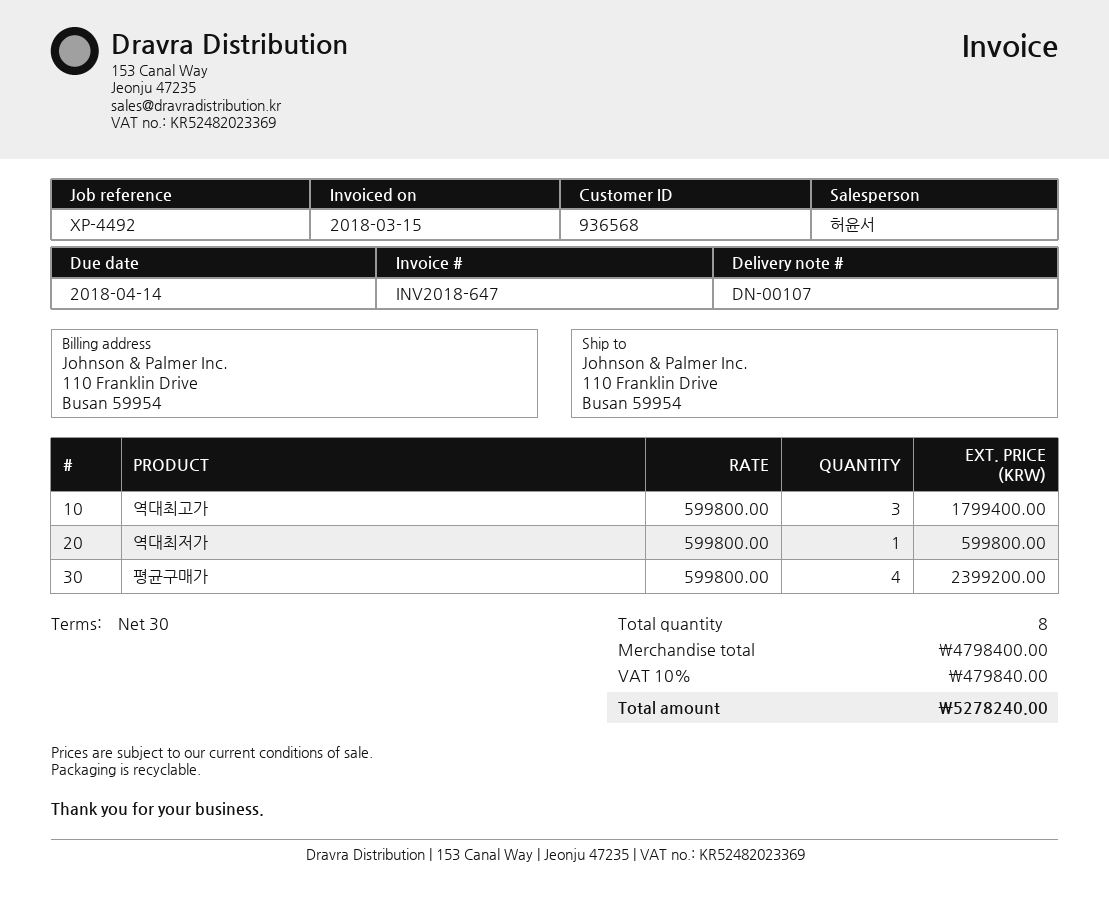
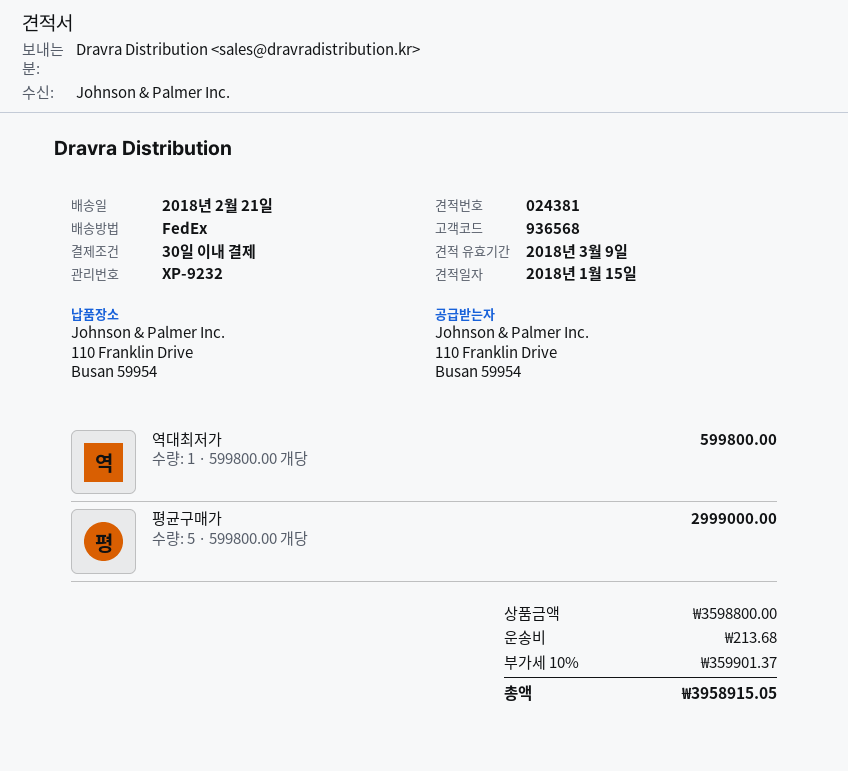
reference: XP-4492 -> XP-9232
역대최고가: 3 x 599800.00 = 1799400.00 -> none
평균구매가: 4 x 599800.00 = 2399200.00 -> 5 x 599800.00 = 2999000.00
subtotal: 4798400.00 -> 3598800.00
shipping: none -> 213.68
tax: 10% = 479840.00 -> 10% = 359901.37
total: 5278240.00 -> 3958915.05

